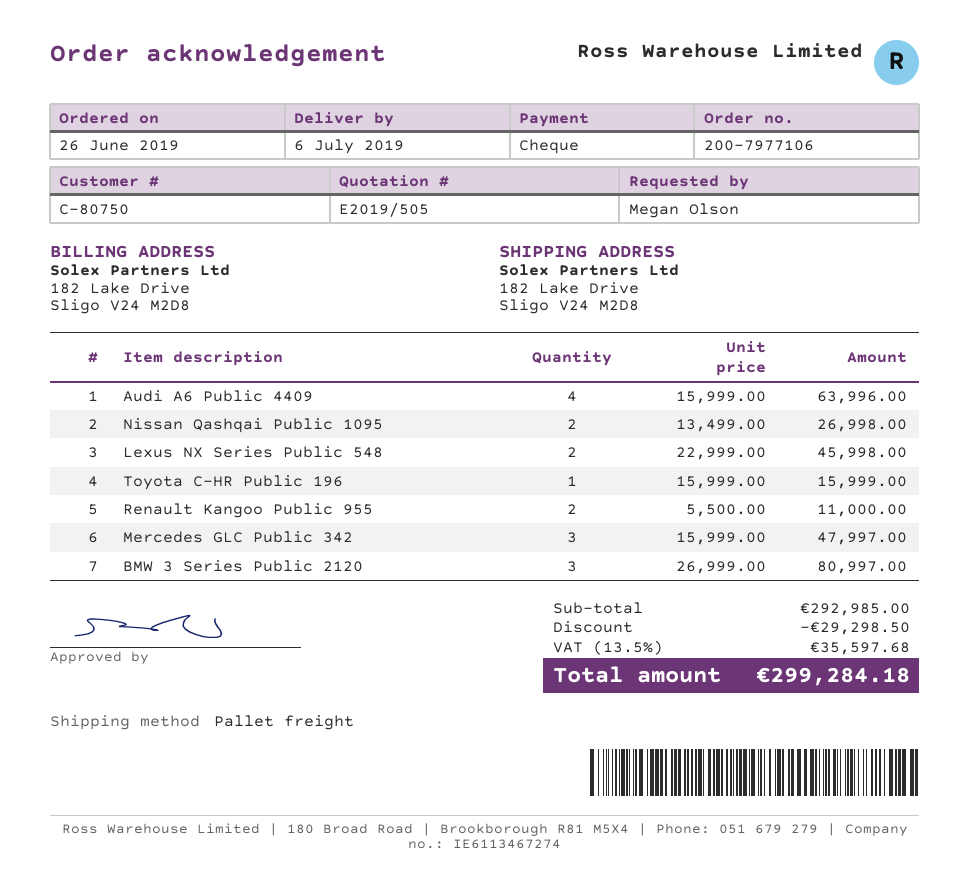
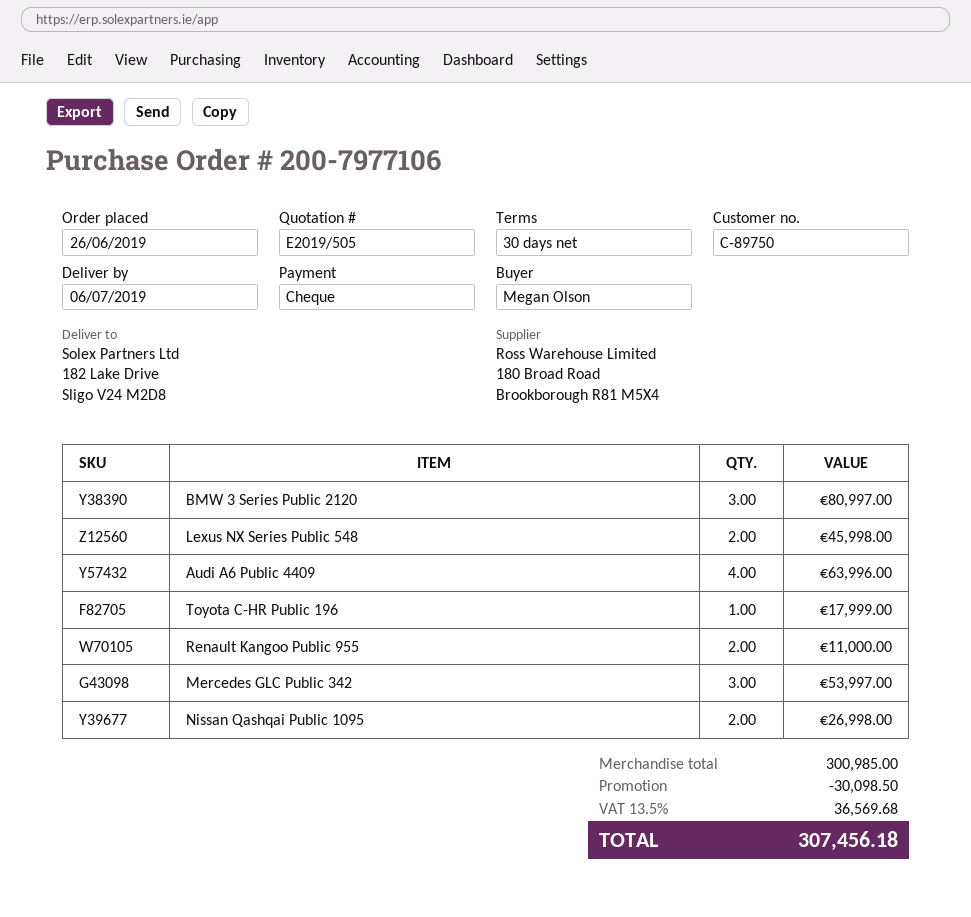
customer number: C-80750 -> C-89750
Toyota C-HR Public 196: 1 for 15999.00 -> 1 for 17999.00
Mercedes GLC Public 342: 3 for 47997.00 -> 3 for 53997.00
subtotal: 292985.00 -> 300985.00
discount: 29298.50 -> 30098.50
tax: 13.5% = 35597.68 -> 13.5% = 36569.68
total: 299284.18 -> 307456.18

